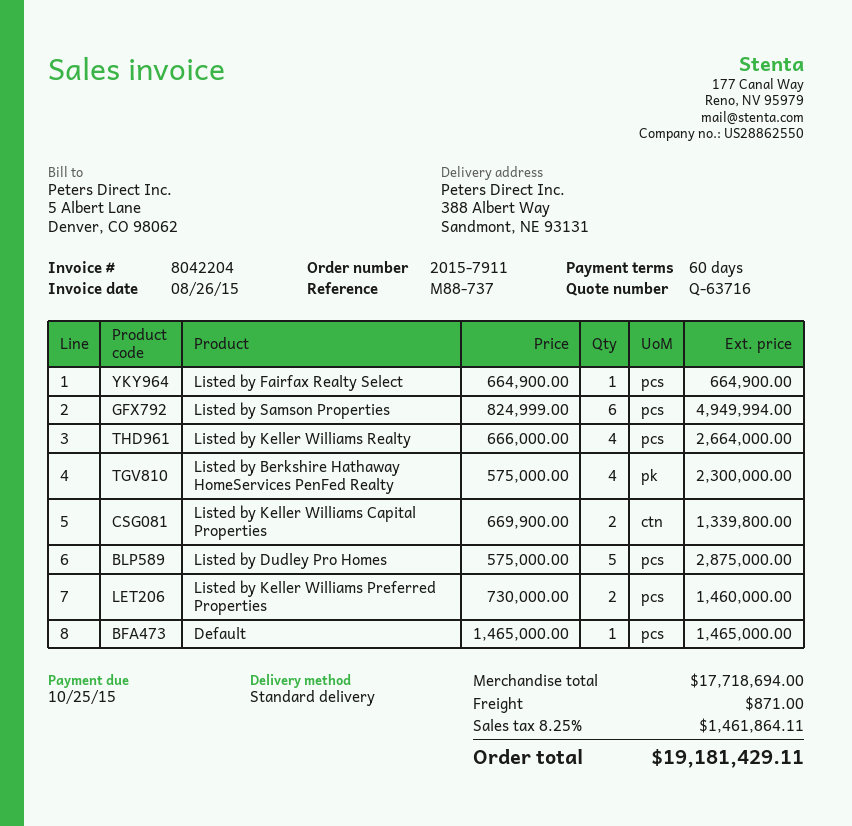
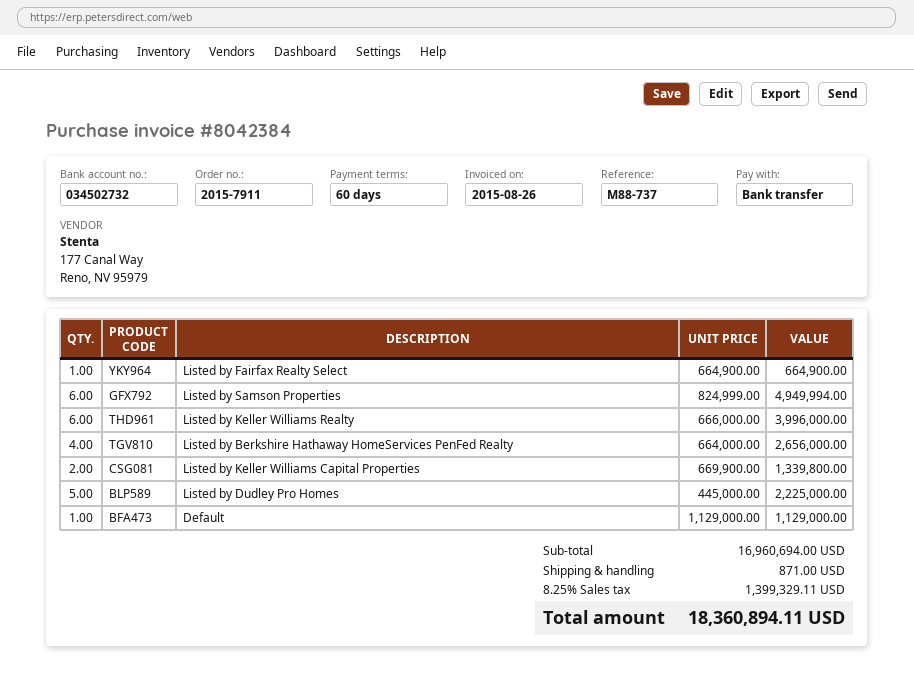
invoice number: 8042204 -> 8042384
Listed by Keller Williams Realty: 4 x 666000.00 = 2664000.00 -> 6 x 666000.00 = 3996000.00
Listed by Berkshire Hathaway HomeServices PenFed Realty: 4 x 575000.00 = 2300000.00 -> 4 x 664000.00 = 2656000.00
Listed by Dudley Pro Homes: 5 x 575000.00 = 2875000.00 -> 5 x 445000.00 = 2225000.00
Listed by Keller Williams Preferred Properties: 2 x 730000.00 = 1460000.00 -> none
Default: 1 x 1465000.00 = 1465000.00 -> 1 x 1129000.00 = 1129000.00
subtotal: 17718694.00 -> 16960694.00
tax: 8.25% = 1461864.11 -> 8.25% = 1399329.11
total: 19181429.11 -> 18360894.11

